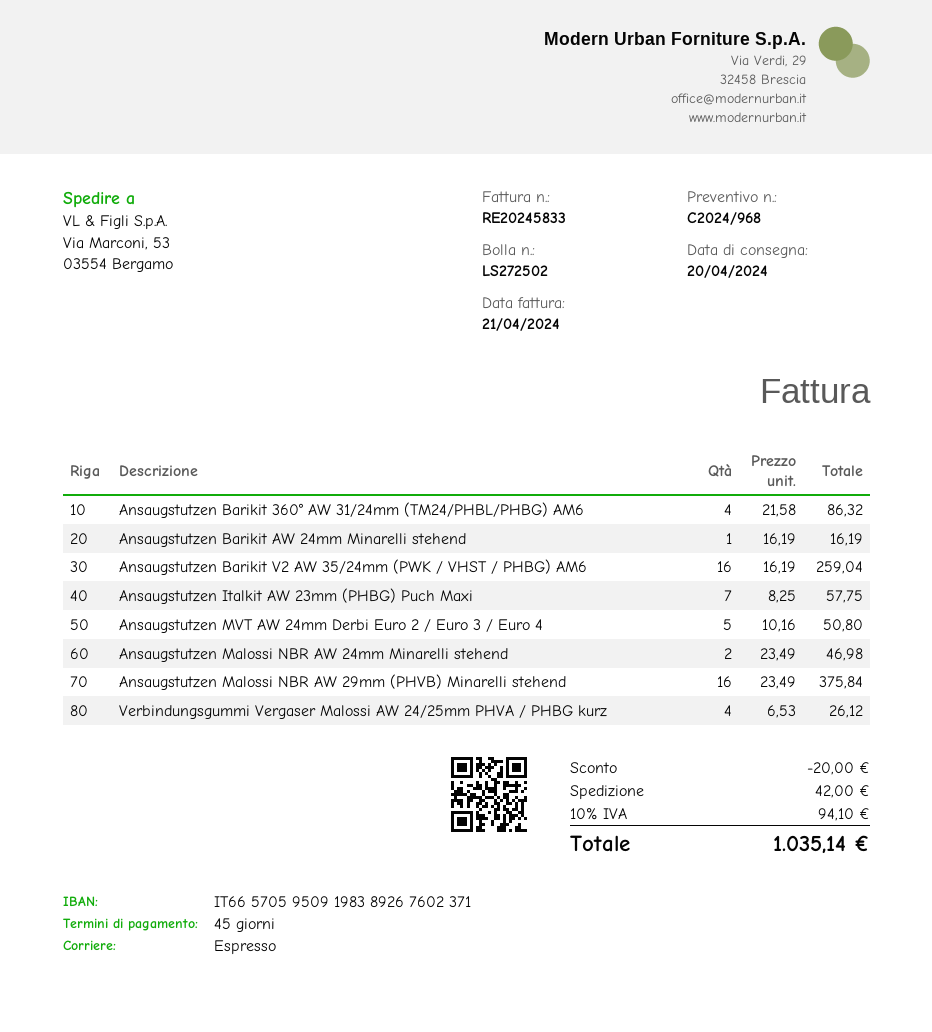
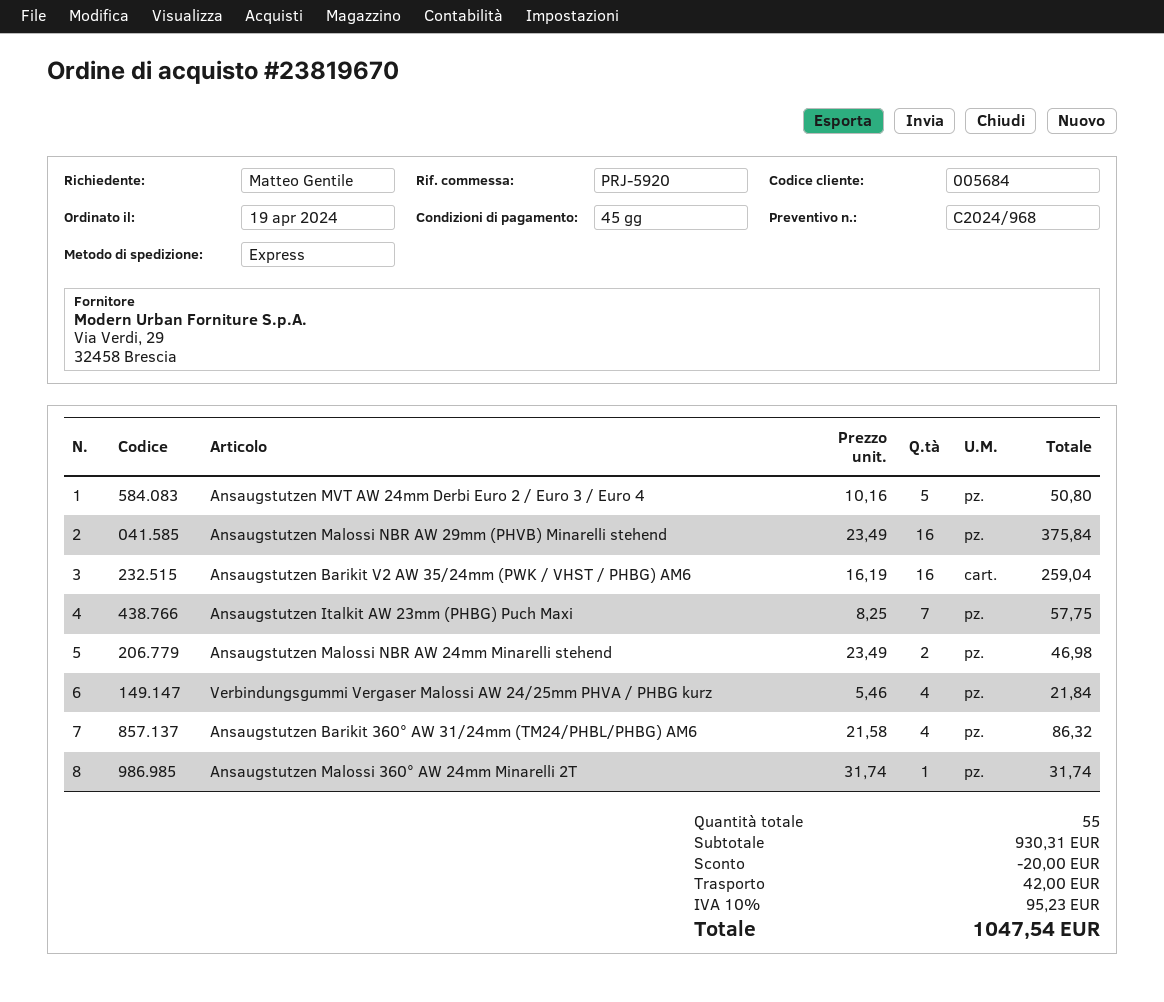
Ansaugstutzen Barikit AW 24mm Minarelli stehend: 1 x 16.19 = 16.19 -> none
Verbindungsgummi Vergaser Malossi AW 24/25mm PHVA / PHBG kurz: 4 x 6.53 = 26.12 -> 4 x 5.46 = 21.84
Ansaugstutzen Malossi 360° AW 24mm Minarelli 2T: none -> 1 x 31.74 = 31.74
tax: 10% = 94.10 -> 10% = 95.23
total: 1035.14 -> 1047.54

